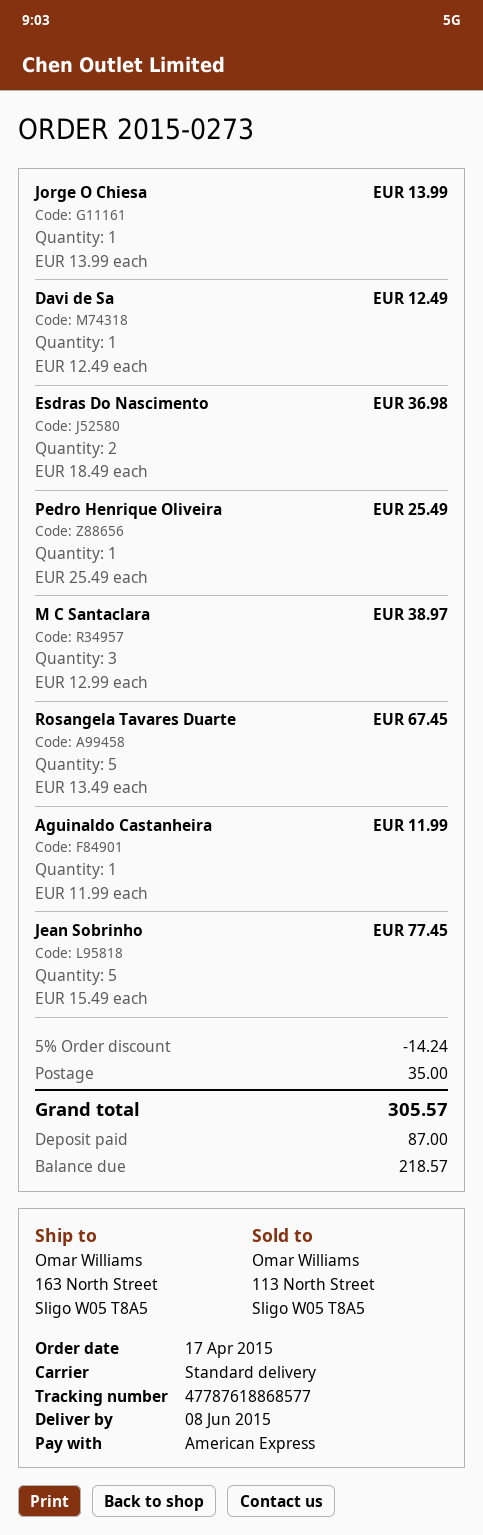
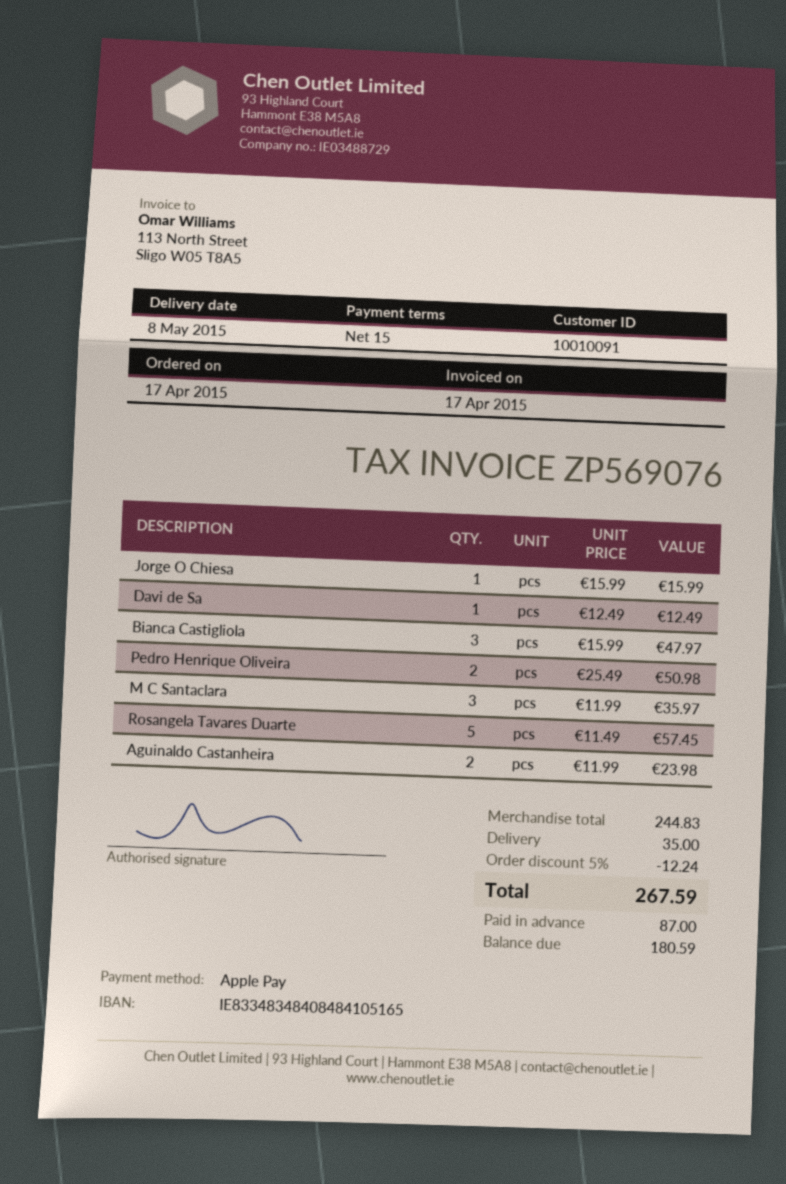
delivery date: 2015-06-08 -> 2015-05-08
payment method: American Express -> Apple Pay
Jorge O Chiesa: 1 x 13.99 = 13.99 -> 1 x 15.99 = 15.99
Esdras Do Nascimento: 2 x 18.49 = 36.98 -> none
Pedro Henrique Oliveira: 1 x 25.49 = 25.49 -> 2 x 25.49 = 50.98
M C Santaclara: 3 x 12.99 = 38.97 -> 3 x 11.99 = 35.97
Rosangela Tavares Duarte: 5 x 13.49 = 67.45 -> 5 x 11.49 = 57.45
Aguinaldo Castanheira: 1 x 11.99 = 11.99 -> 2 x 11.99 = 23.98
Jean Sobrinho: 5 x 15.49 = 77.45 -> none
Bianca Castigliola: none -> 3 x 15.99 = 47.97
discount: 5% = 14.24 -> 5% = 12.24
total: 305.57 -> 267.59
balance: 218.57 -> 180.59

